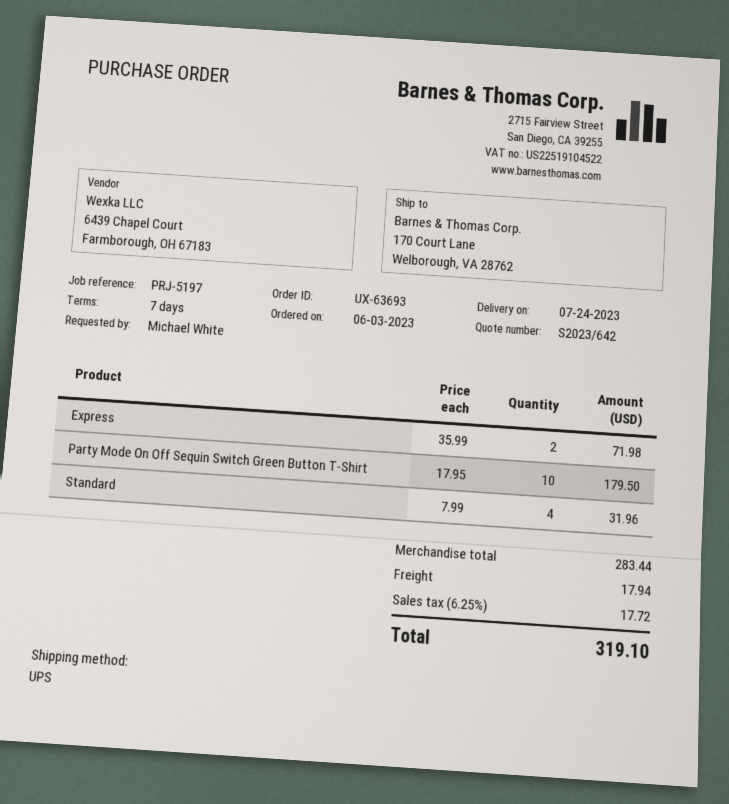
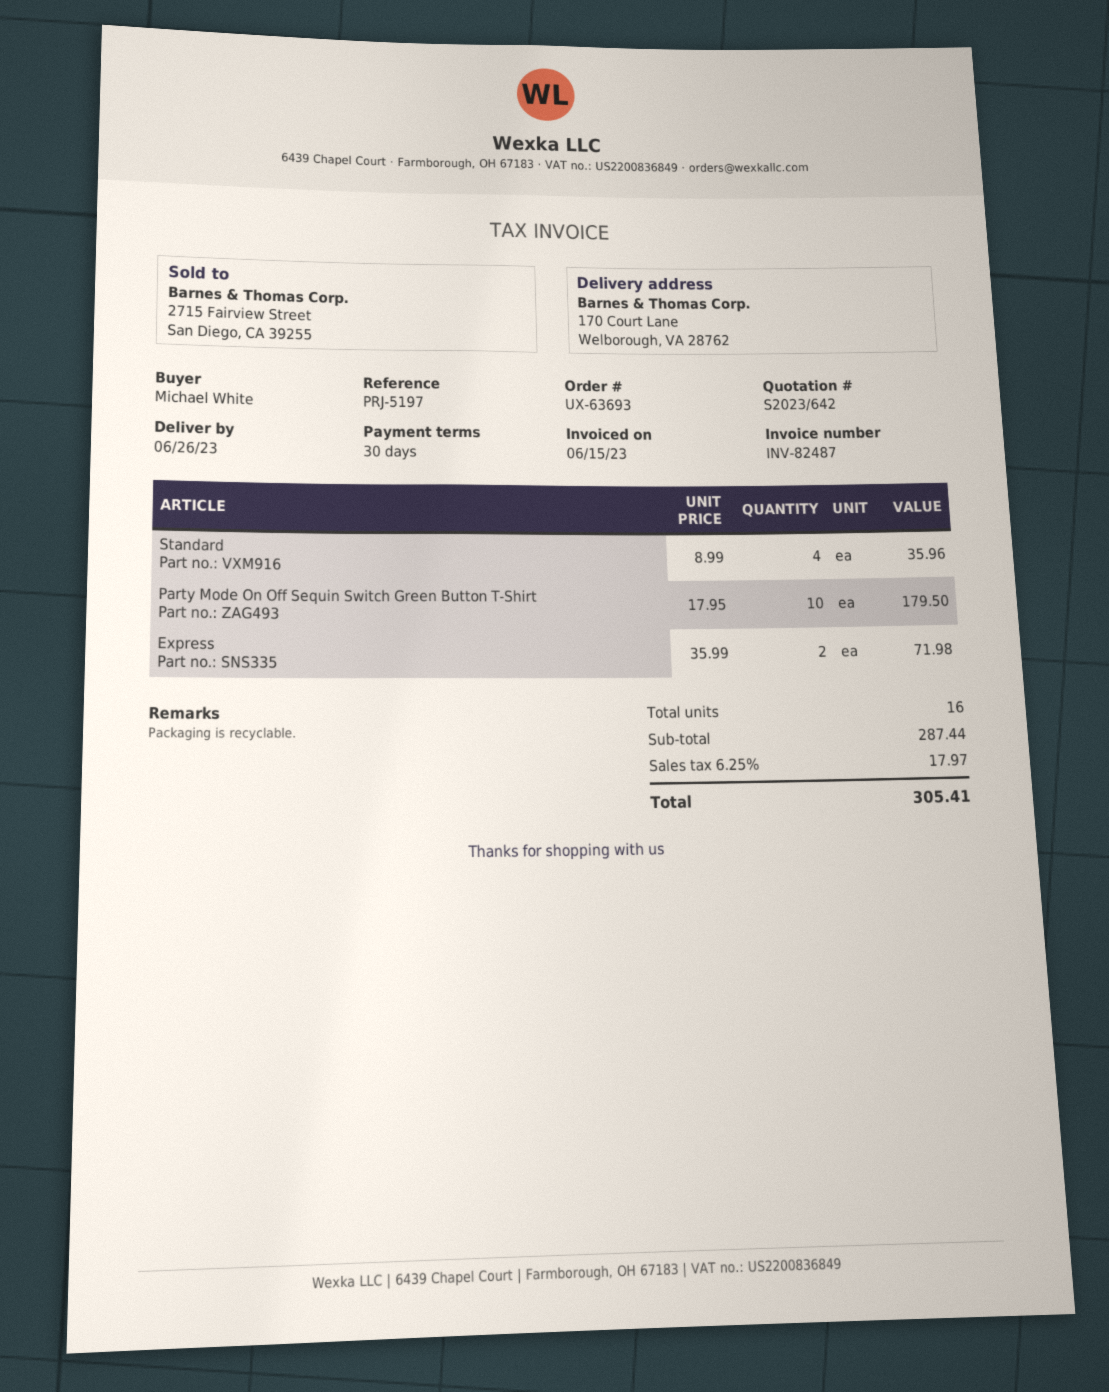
delivery date: 2023-07-24 -> 2023-06-26
payment terms: 7 days -> 30 days
Standard: 4 x 7.99 = 31.96 -> 4 x 8.99 = 35.96
subtotal: 283.44 -> 287.44
shipping: 17.94 -> none
tax: 6.25% = 17.72 -> 6.25% = 17.97
total: 319.10 -> 305.41

